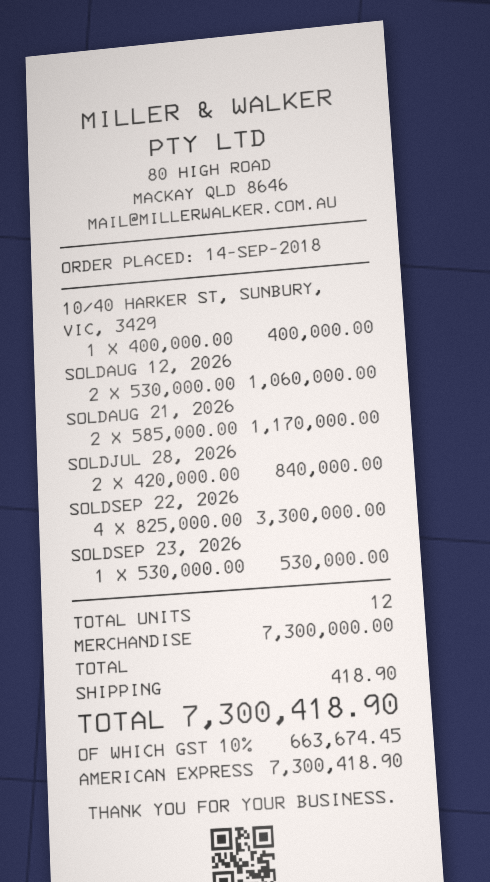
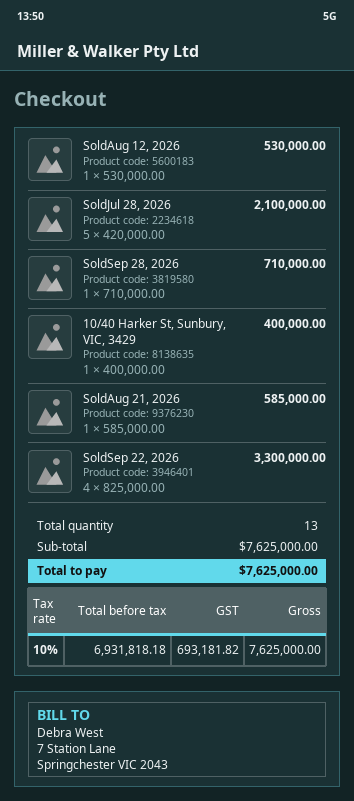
SOLDAUG 12, 2026: 2 x 530000.00 = 1060000.00 -> 1 x 530000.00 = 530000.00
SOLDAUG 21, 2026: 2 x 585000.00 = 1170000.00 -> 1 x 585000.00 = 585000.00
SOLDJUL 28, 2026: 2 x 420000.00 = 840000.00 -> 5 x 420000.00 = 2100000.00
SOLDSEP 23, 2026: 1 x 530000.00 = 530000.00 -> none
SoldSep 28, 2026: none -> 1 x 710000.00 = 710000.00
total quantity: 12 -> 13
subtotal: 7300000.00 -> 7625000.00
shipping: 418.90 -> none
tax: 10% = 663674.45 -> 10% = 693181.82
total: 7300418.90 -> 7625000.00

